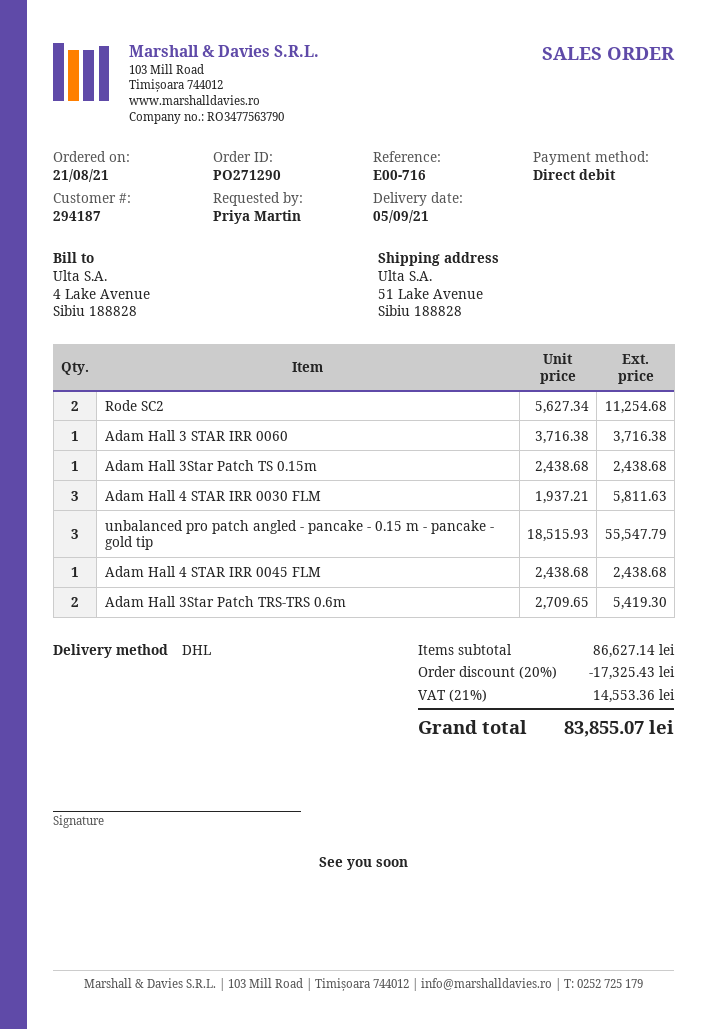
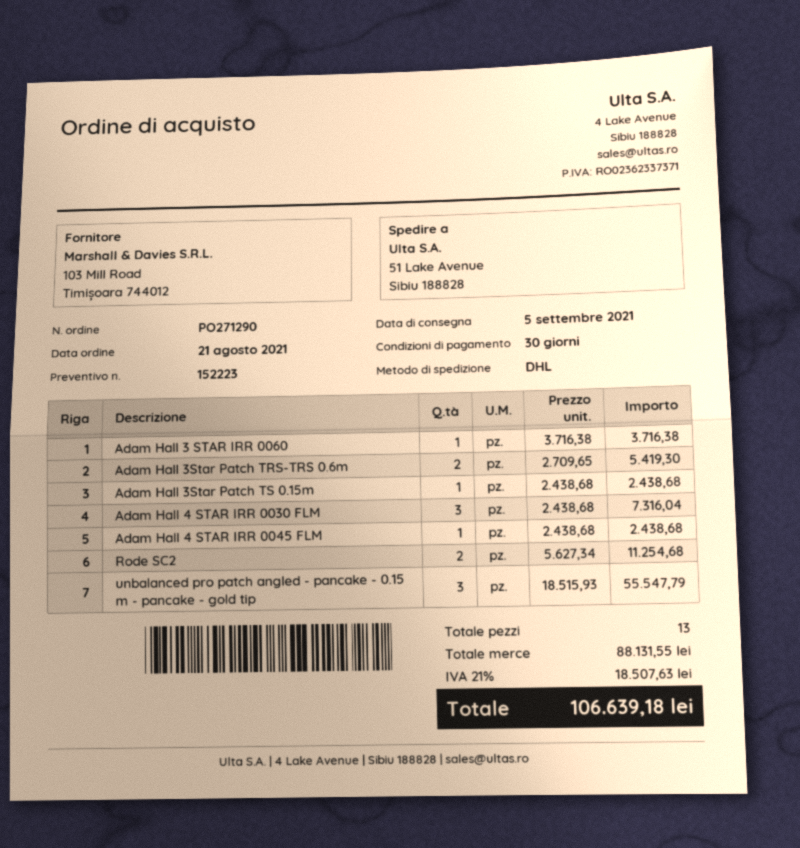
Adam Hall 4 STAR IRR 0030 FLM: 3 x 1937.21 = 5811.63 -> 3 x 2438.68 = 7316.04
subtotal: 86627.14 -> 88131.55
discount: 20% = 17325.43 -> none
tax: 21% = 14553.36 -> 21% = 18507.63
total: 83855.07 -> 106639.18

